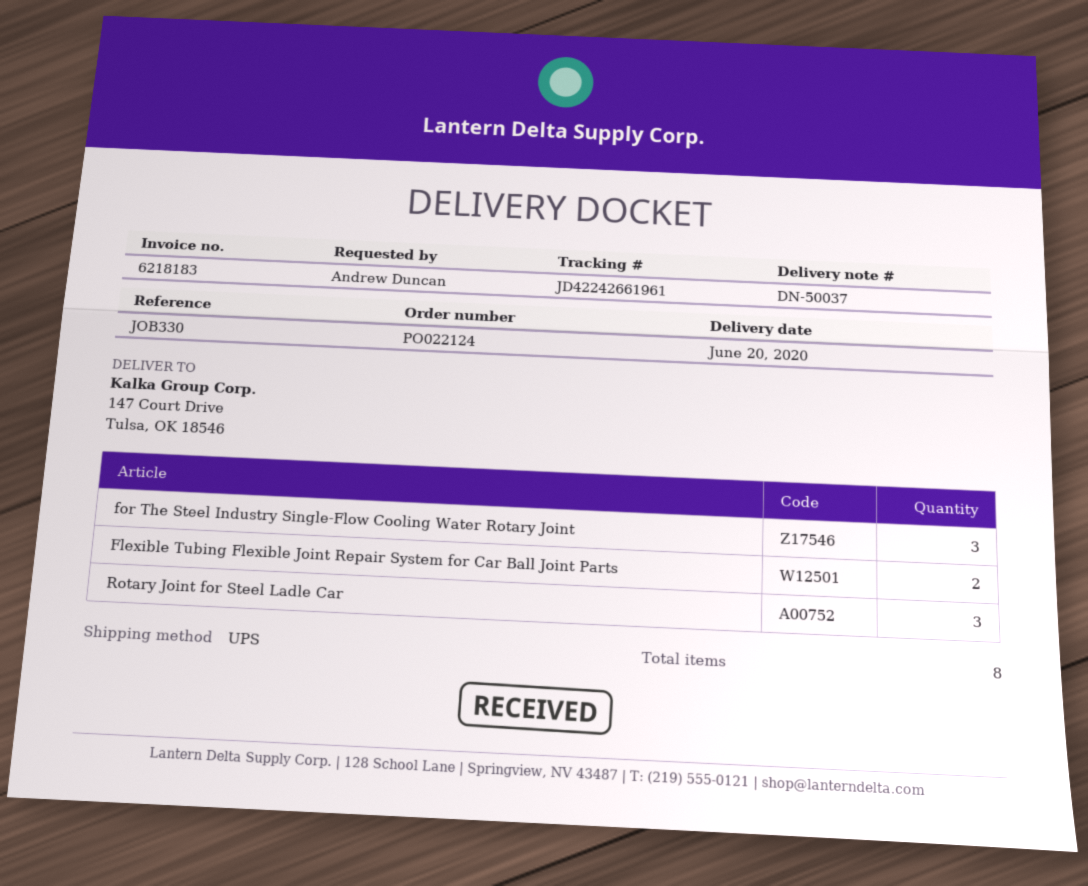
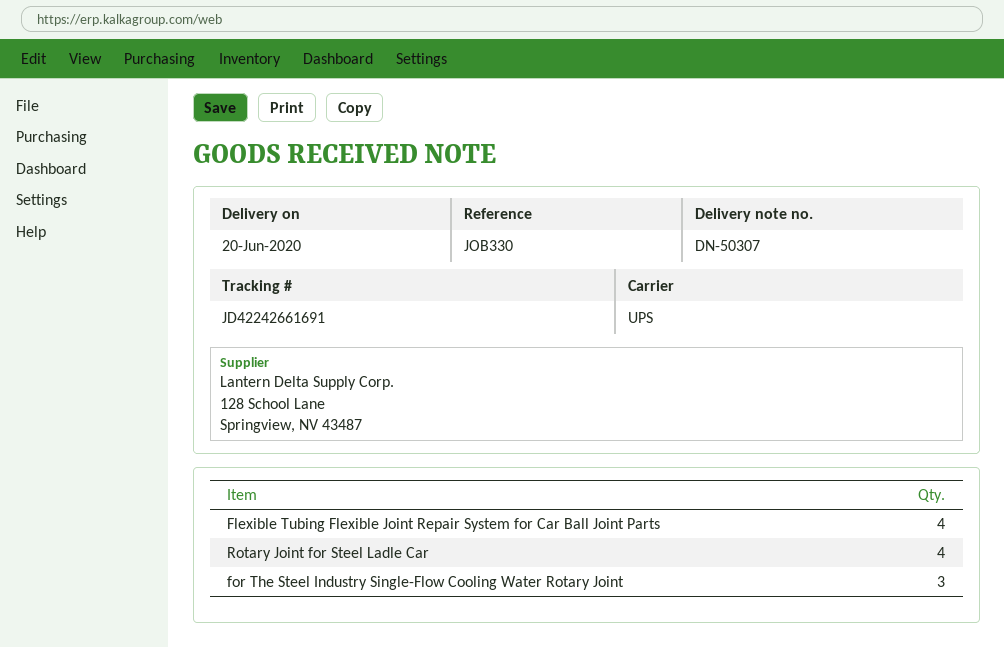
delivery note number: DN-50037 -> DN-50307
tracking number: JD42242661961 -> JD42242661691
Flexible Tubing Flexible Joint Repair System for Car Ball Joint Parts: 2 -> 4
Rotary Joint for Steel Ladle Car: 3 -> 4

